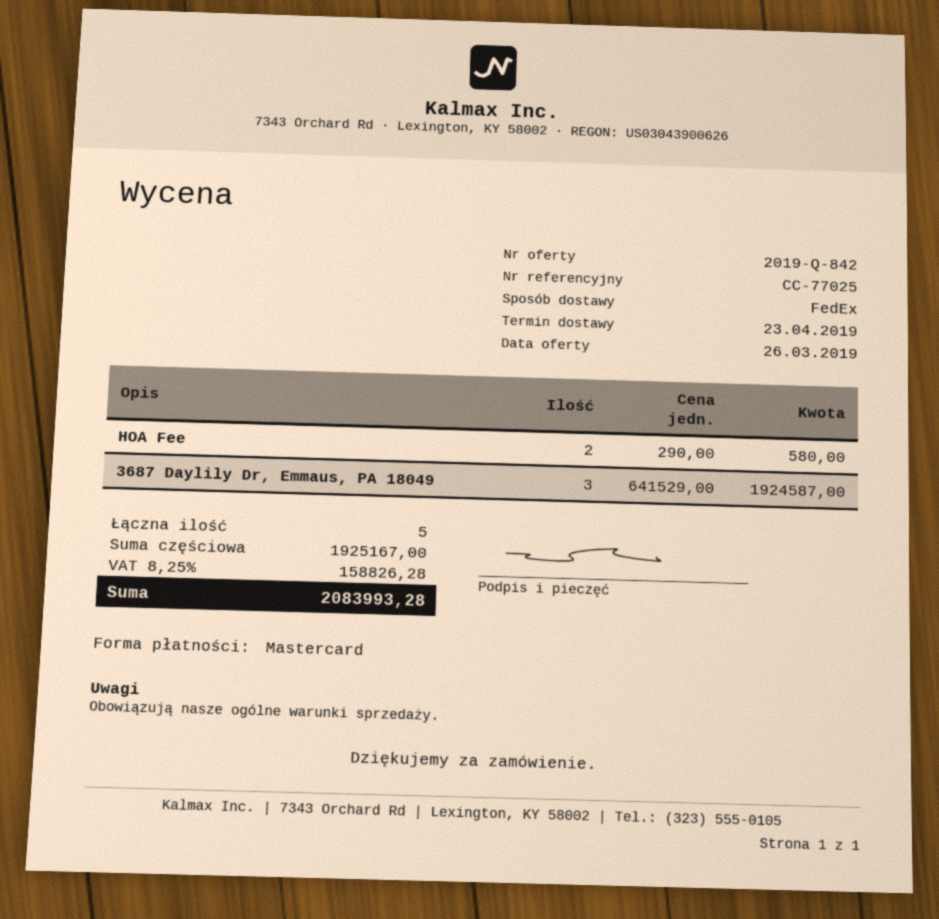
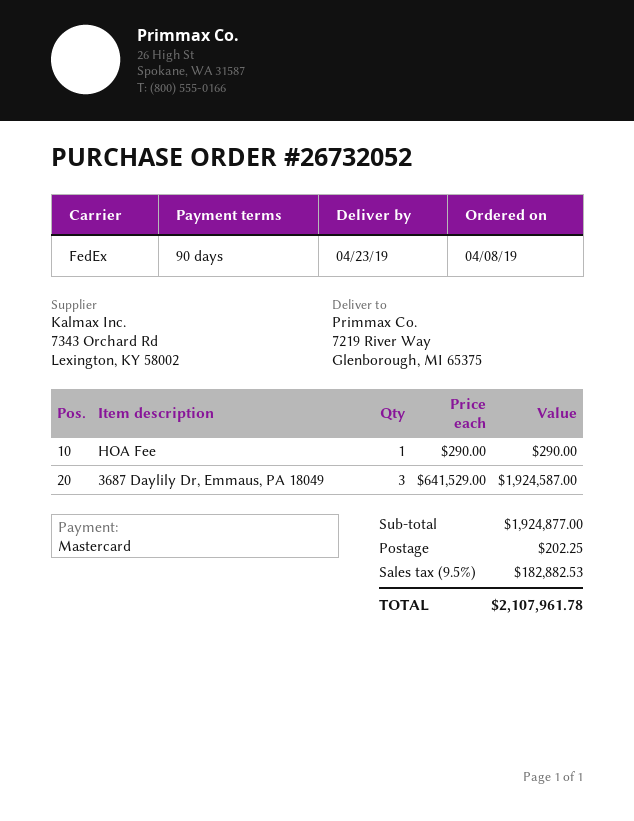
HOA Fee: 2 x 290.00 = 580.00 -> 1 x 290.00 = 290.00
subtotal: 1925167.00 -> 1924877.00
shipping: none -> 202.25
tax: 8.25% = 158826.28 -> 9.5% = 182882.53
total: 2083993.28 -> 2107961.78

